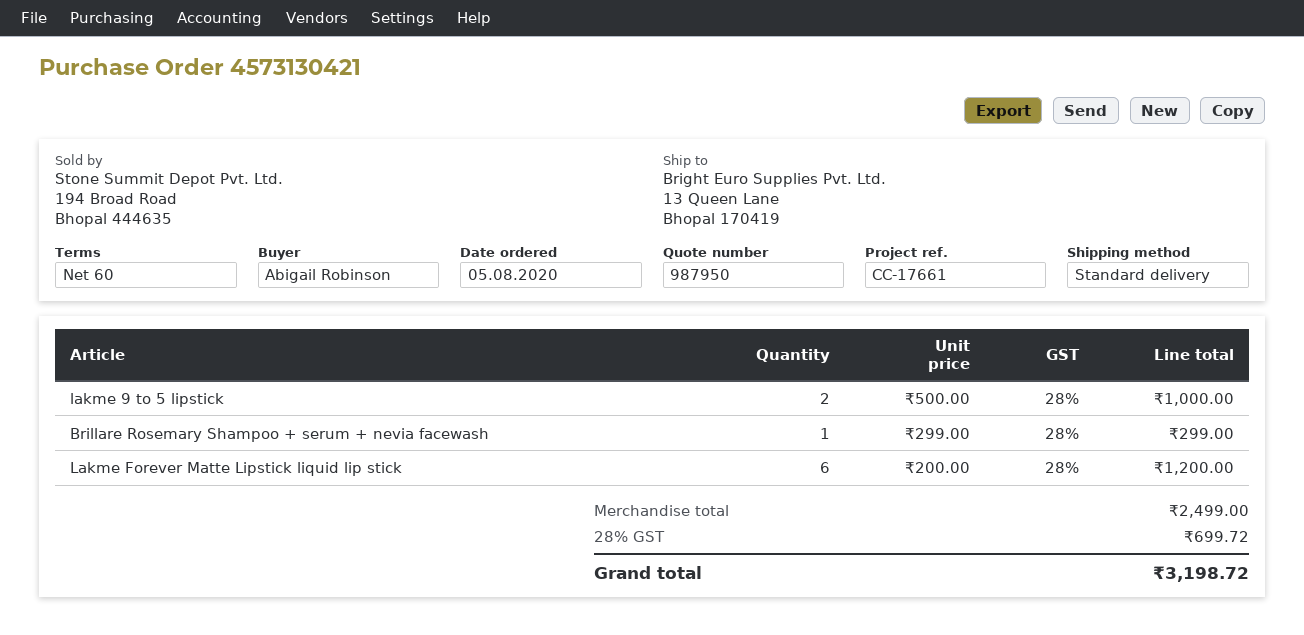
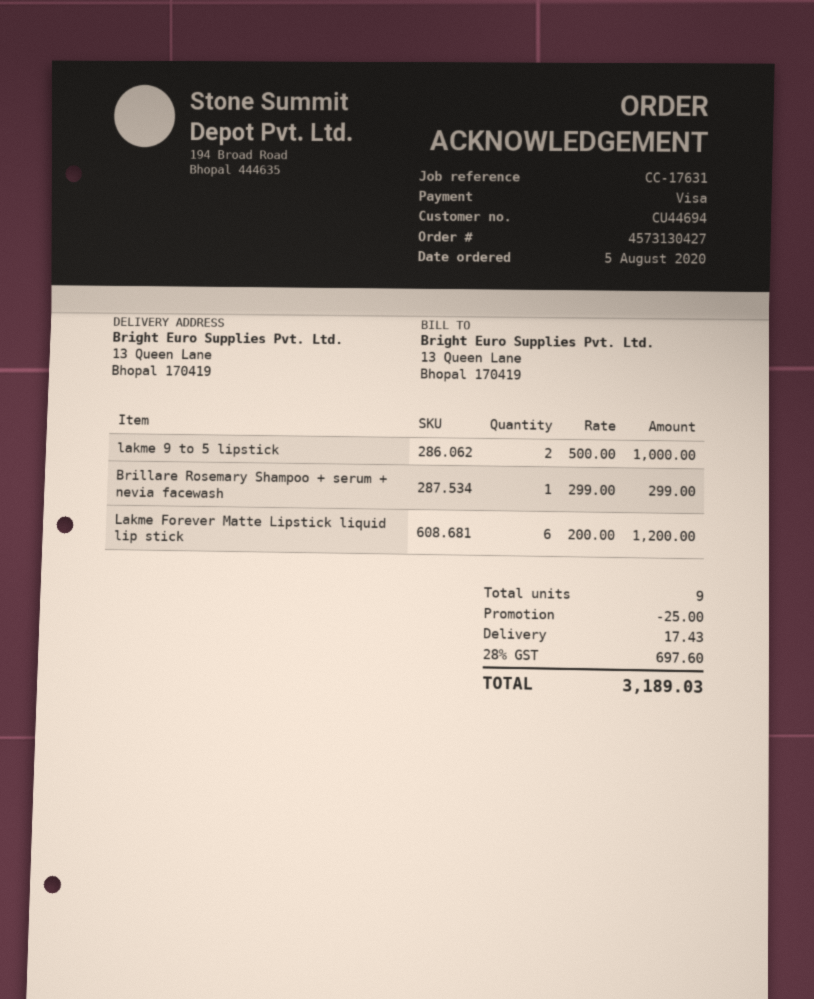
order number: 4573130421 -> 4573130427
reference: CC-17661 -> CC-17631
discount: none -> 25.00
shipping: none -> 17.43
tax: 28% = 699.72 -> 28% = 697.60
total: 3198.72 -> 3189.03

